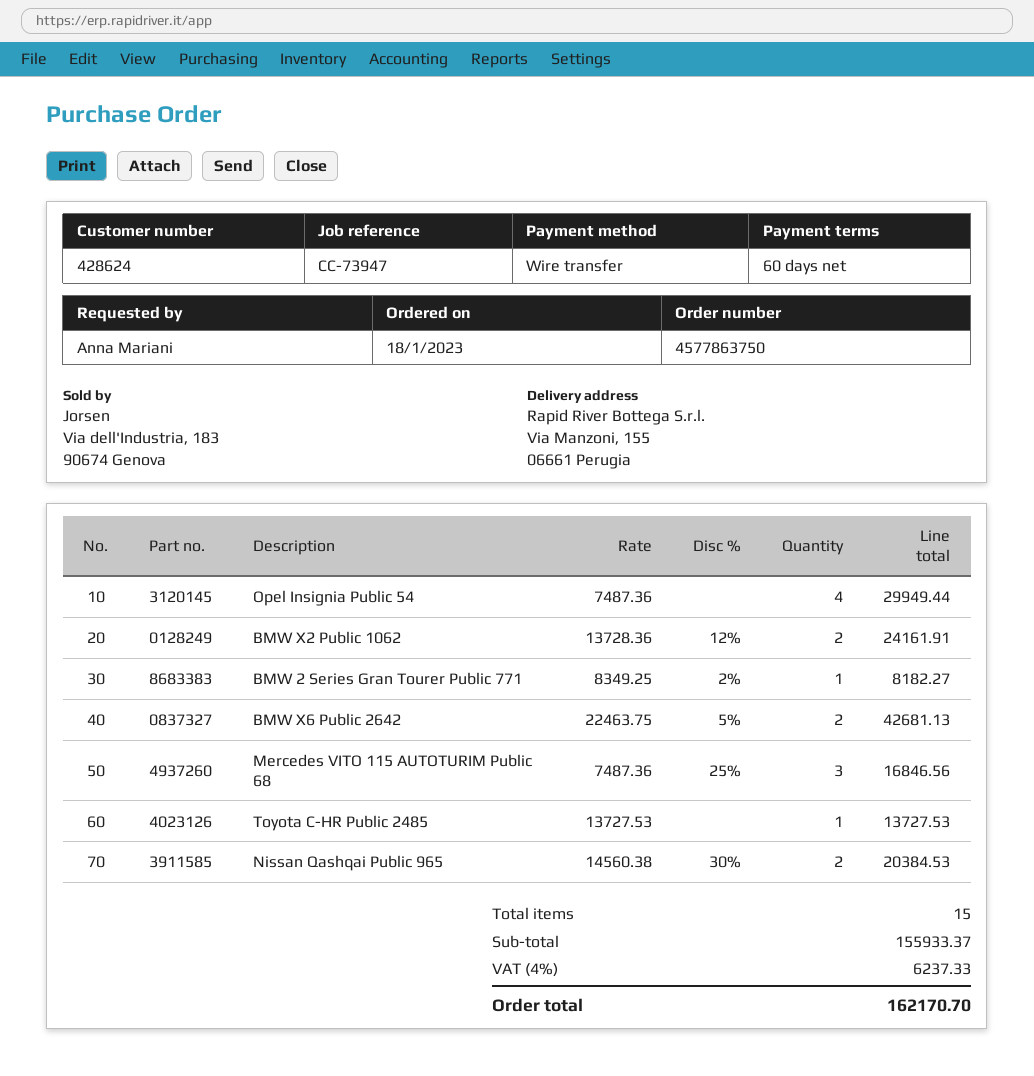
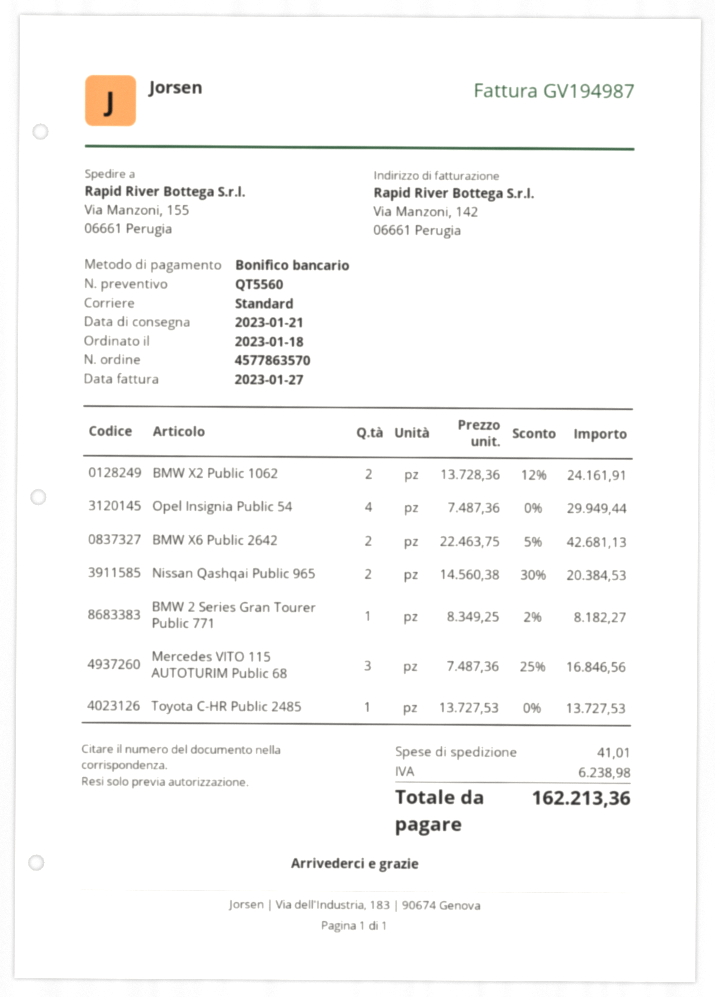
order number: 4577863750 -> 4577863570
shipping: none -> 41.01
tax: 6237.33 -> 6238.98
total: 162170.70 -> 162213.36

